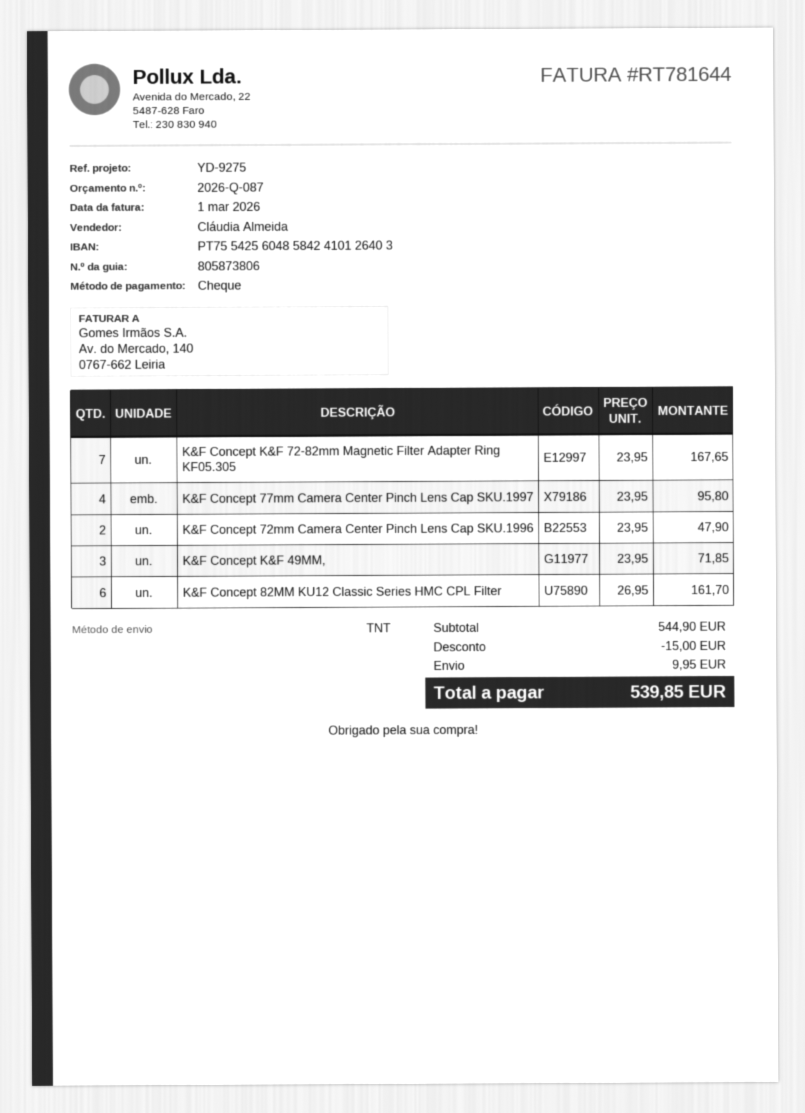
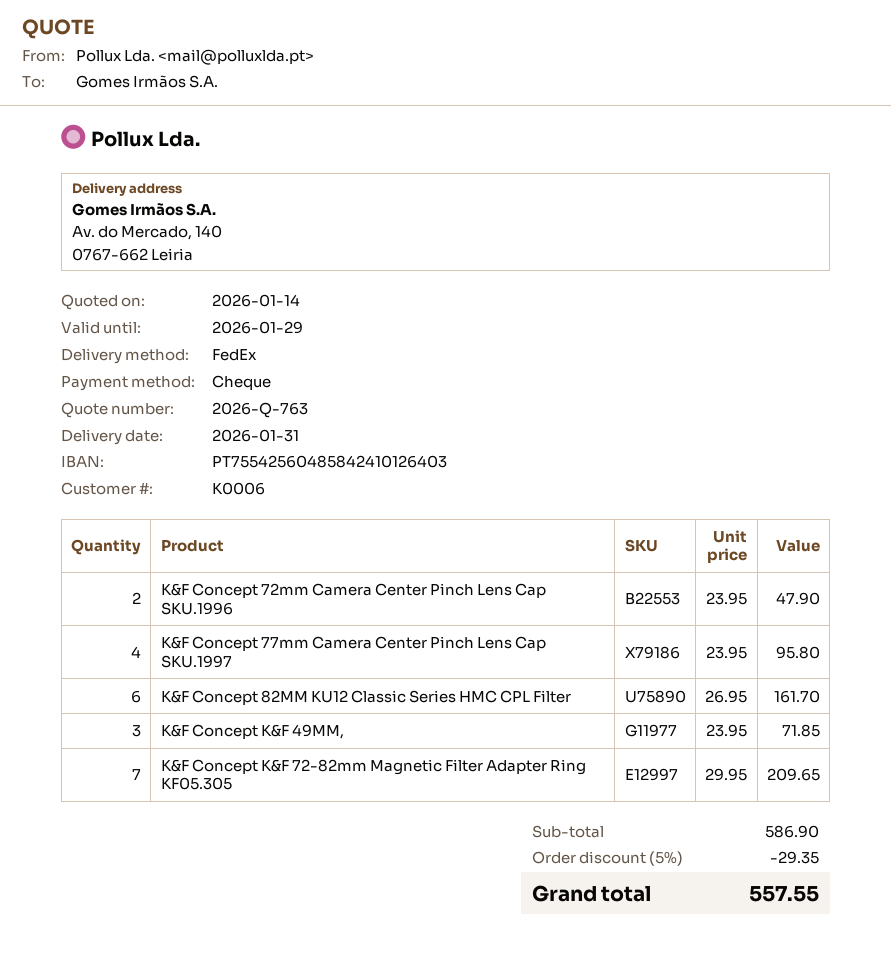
quote number: 2026-Q-087 -> 2026-Q-763
shipping method: TNT -> FedEx
K&F Concept K&F 72-82mm Magnetic Filter Adapter Ring KF05.305: 7 x 23.95 = 167.65 -> 7 x 29.95 = 209.65
subtotal: 544.90 -> 586.90
discount: 15.00 -> 29.35
shipping: 9.95 -> none
total: 539.85 -> 557.55

